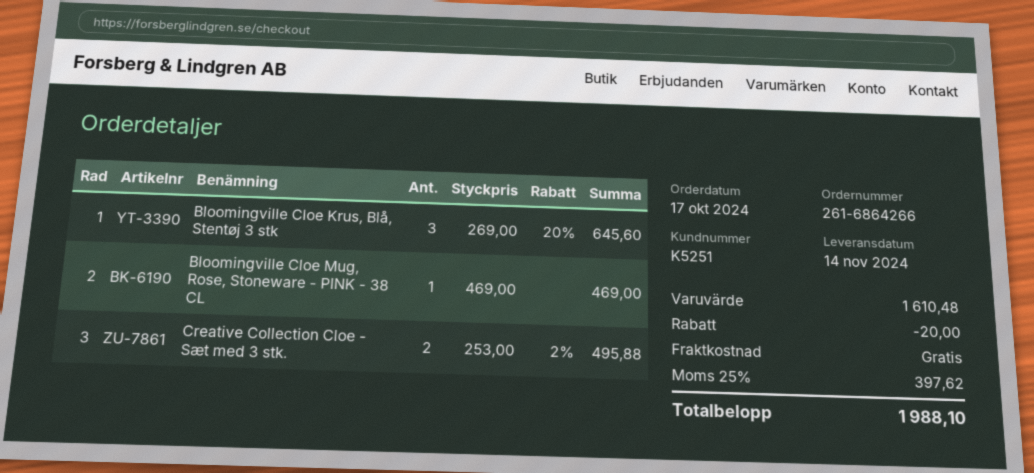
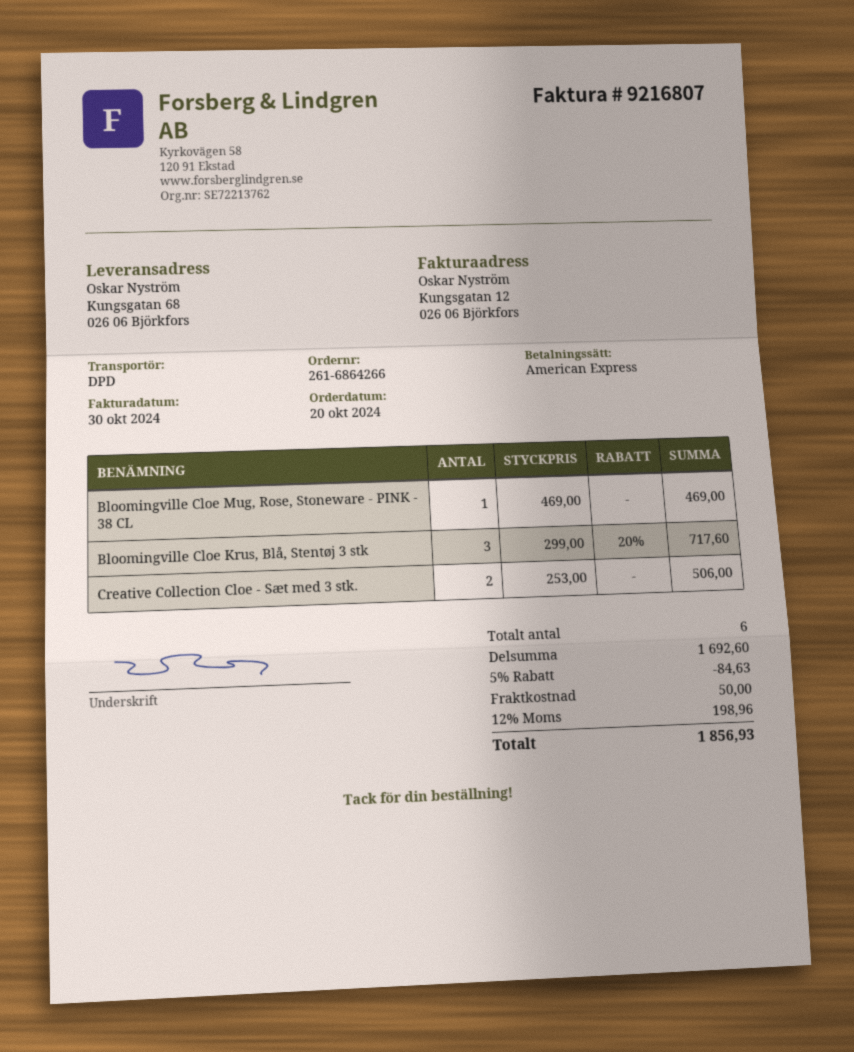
order date: 2024-10-17 -> 2024-10-20
Bloomingville Cloe Krus, Blå, Stentøj 3 stk: 3 x 269.00 - 20% = 645.60 -> 3 x 299.00 - 20% = 717.60
Creative Collection Cloe - Sæt med 3 stk.: 2 x 253.00 - 2% = 495.88 -> 2 x 253.00 = 506.00
subtotal: 1610.48 -> 1692.60
discount: 20.00 -> 84.63
shipping: 0.00 -> 50.00
tax: 25% = 397.62 -> 12% = 198.96
total: 1988.10 -> 1856.93

